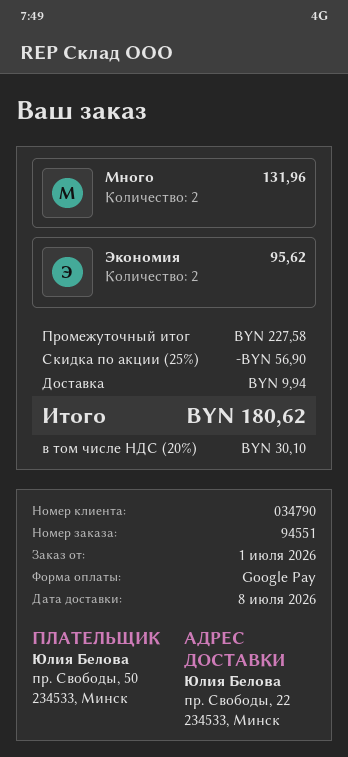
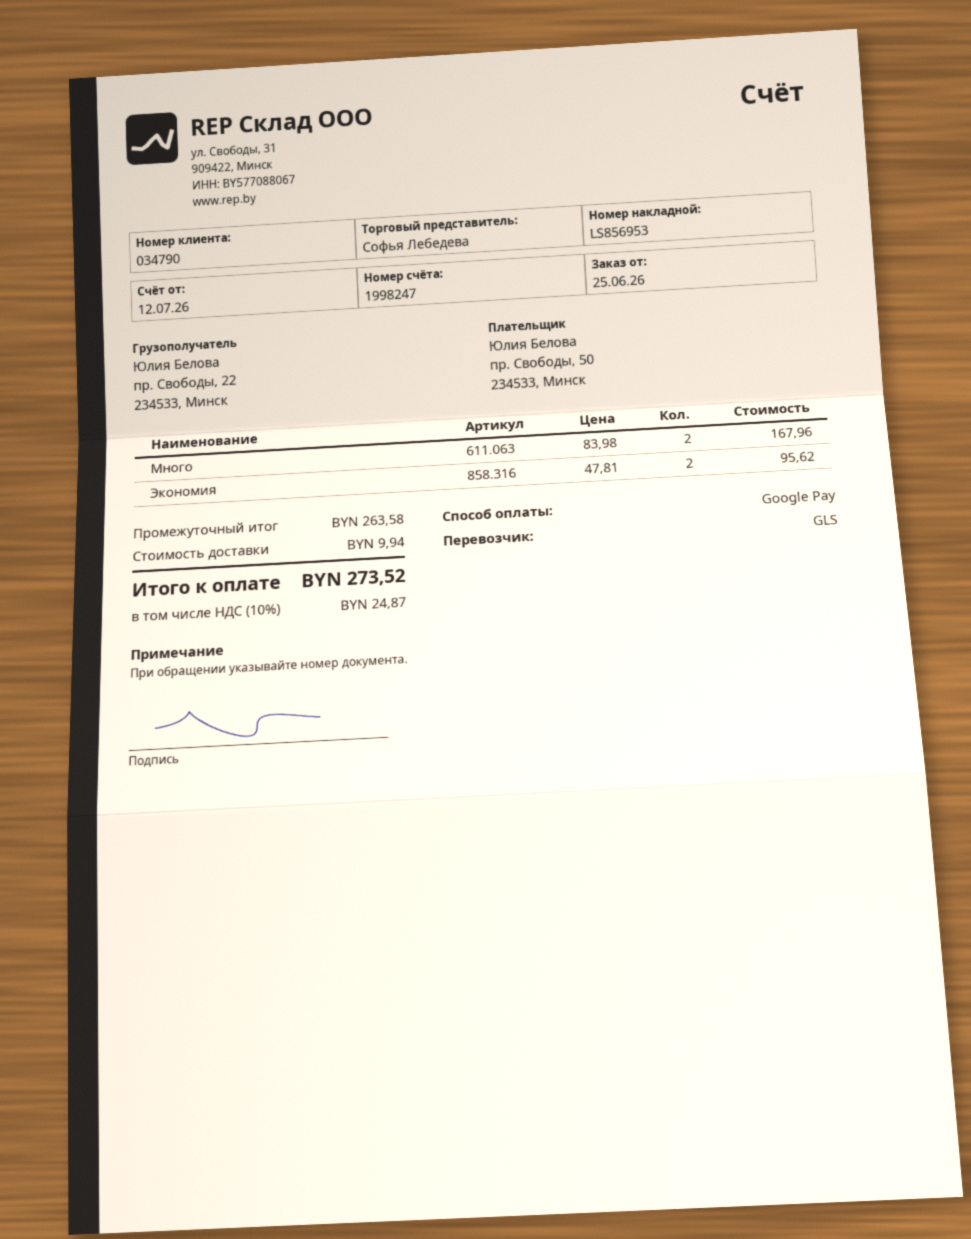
order date: 2026-07-01 -> 2026-06-25
Много: 2 for 131.96 -> 2 for 167.96
subtotal: 227.58 -> 263.58
discount: 25% = 56.90 -> none
tax: 20% = 30.10 -> 10% = 24.87
total: 180.62 -> 273.52

